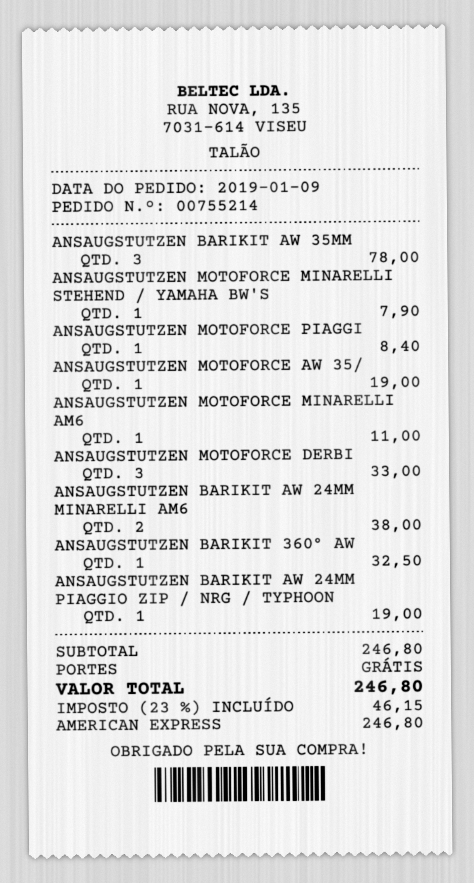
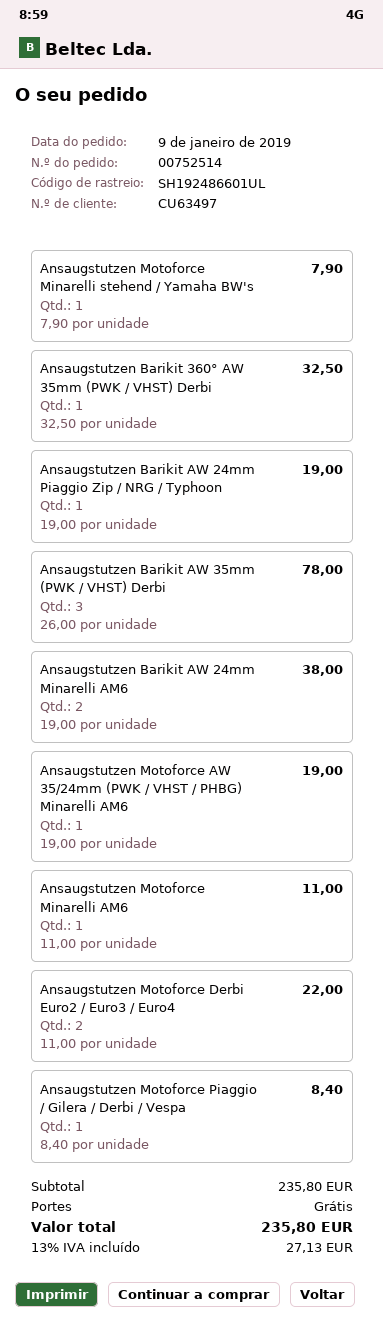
order number: 00755214 -> 00752514
ANSAUGSTUTZEN MOTOFORCE DERBI: 3 for 33.00 -> 2 for 22.00
subtotal: 246.80 -> 235.80
tax: 23% = 46.15 -> 13% = 27.13
total: 246.80 -> 235.80

